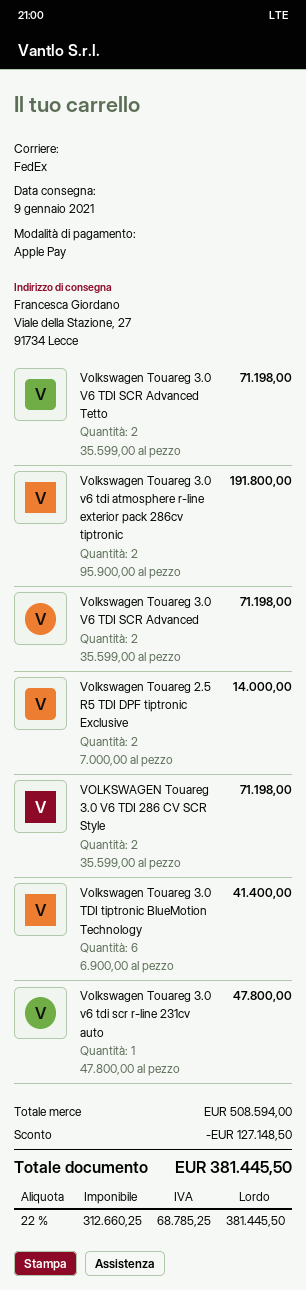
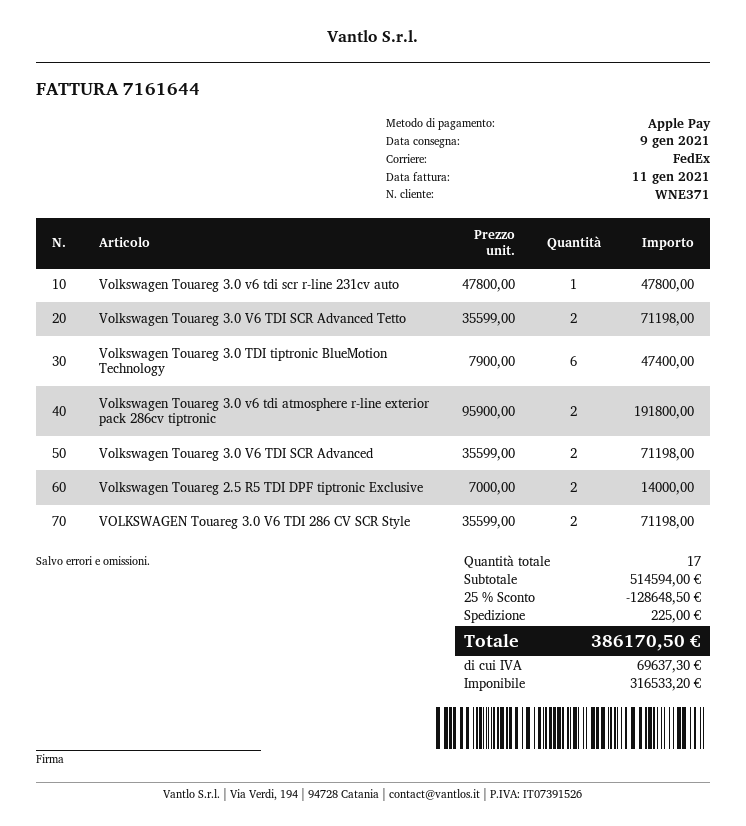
Volkswagen Touareg 3.0 TDI tiptronic BlueMotion Technology: 6 x 6900.00 = 41400.00 -> 6 x 7900.00 = 47400.00
subtotal: 508594.00 -> 514594.00
discount: 127148.50 -> 128648.50
shipping: none -> 225.00
net: 312660.25 -> 316533.20
tax: 68785.25 -> 69637.30
total: 381445.50 -> 386170.50

